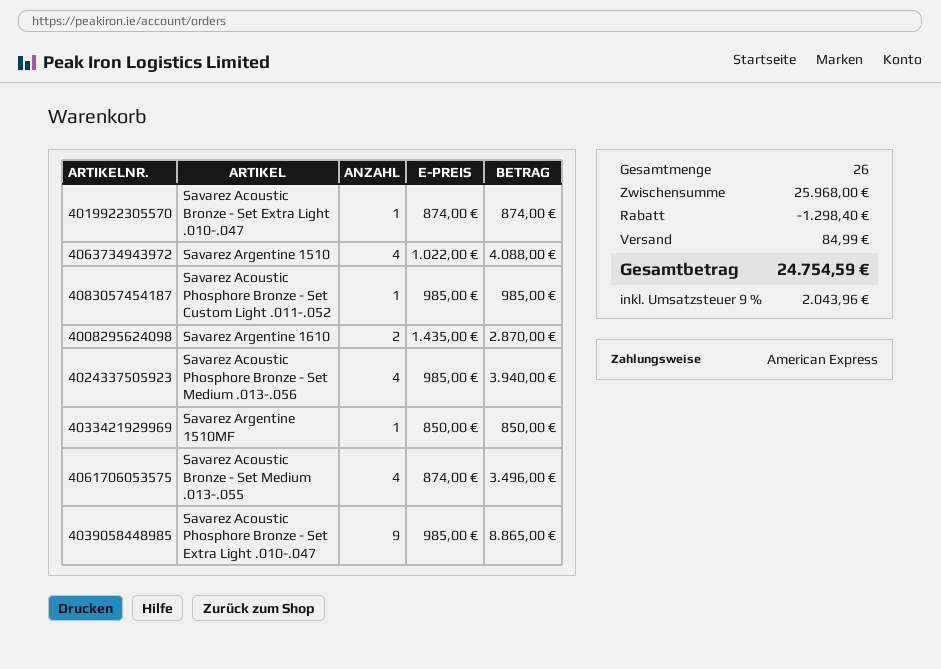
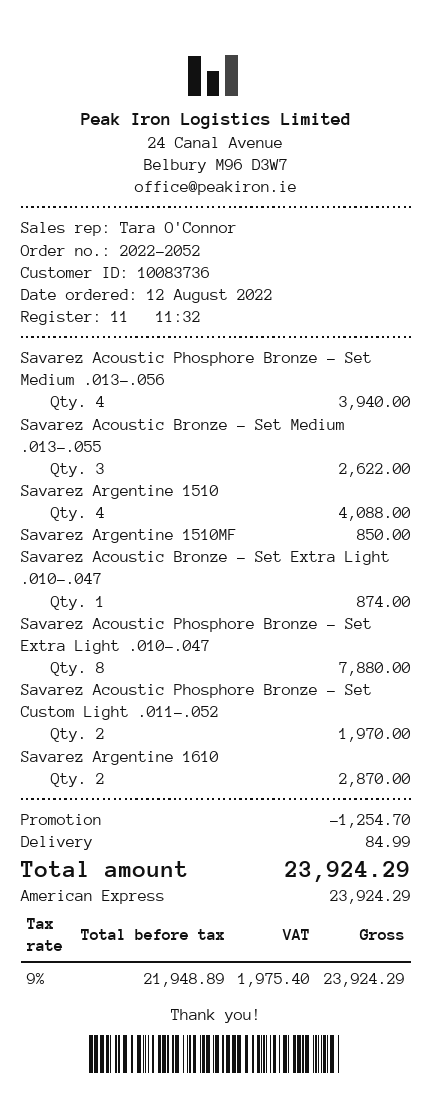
Savarez Acoustic Phosphore Bronze - Set Custom Light .011-.052: 1 for 985.00 -> 2 for 1970.00
Savarez Acoustic Bronze - Set Medium .013-.055: 4 for 3496.00 -> 3 for 2622.00
Savarez Acoustic Phosphore Bronze - Set Extra Light .010-.047: 9 for 8865.00 -> 8 for 7880.00
discount: 1298.40 -> 1254.70
tax: 9% = 2043.96 -> 9% = 1975.40
total: 24754.59 -> 23924.29

